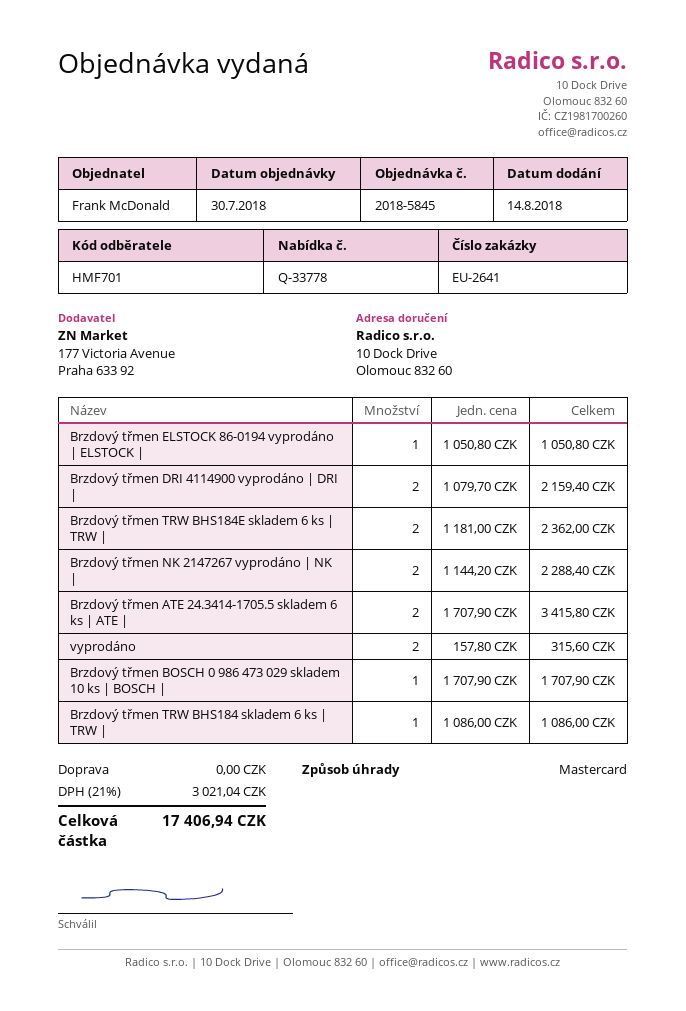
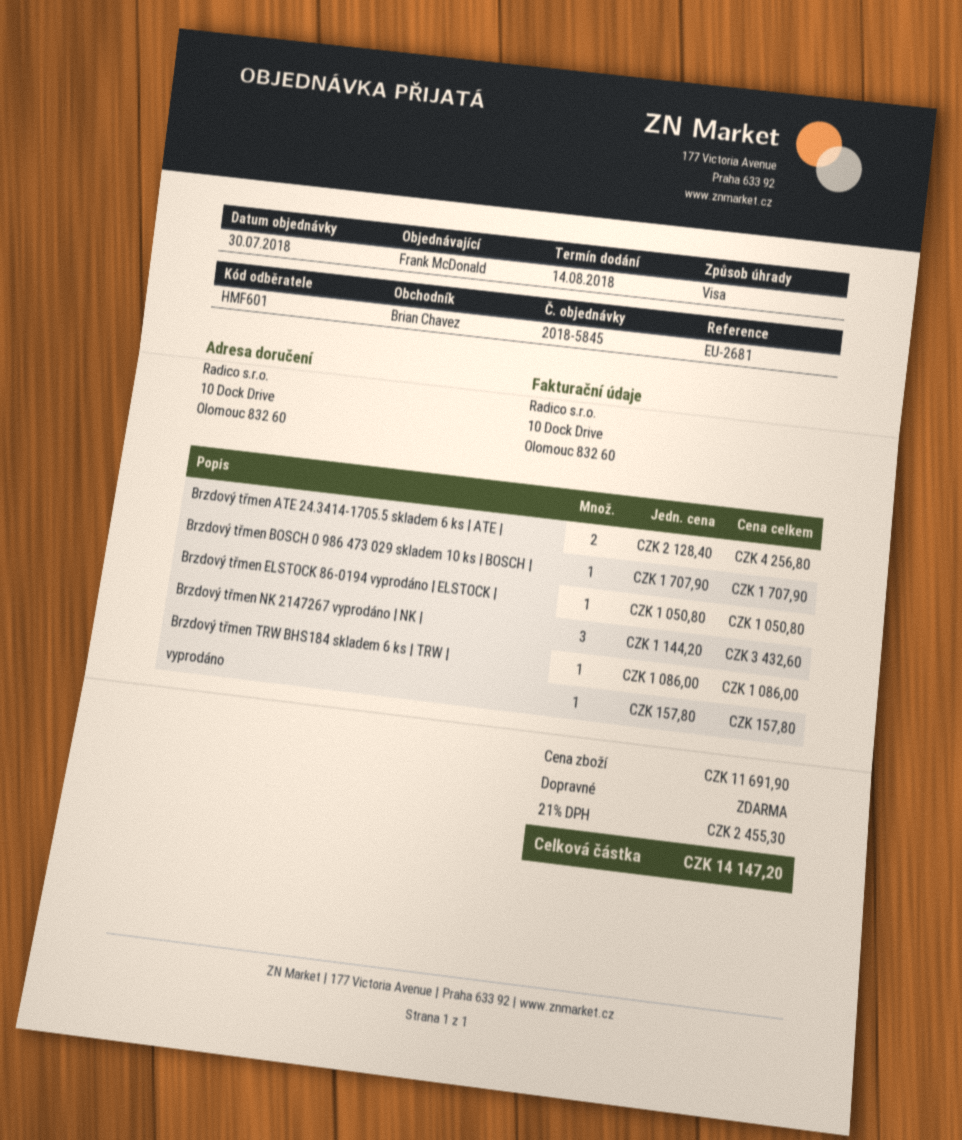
customer number: HMF701 -> HMF601
reference: EU-2641 -> EU-2681
payment method: Mastercard -> Visa
Brzdový třmen DRI 4114900 vyprodáno | DRI |: 2 x 1079.70 = 2159.40 -> none
Brzdový třmen TRW BHS184E skladem 6 ks | TRW |: 2 x 1181.00 = 2362.00 -> none
Brzdový třmen NK 2147267 vyprodáno | NK |: 2 x 1144.20 = 2288.40 -> 3 x 1144.20 = 3432.60
Brzdový třmen ATE 24.3414-1705.5 skladem 6 ks | ATE |: 2 x 1707.90 = 3415.80 -> 2 x 2128.40 = 4256.80
vyprodáno: 2 x 157.80 = 315.60 -> 1 x 157.80 = 157.80
tax: 21% = 3021.04 -> 21% = 2455.30
total: 17406.94 -> 14147.20

